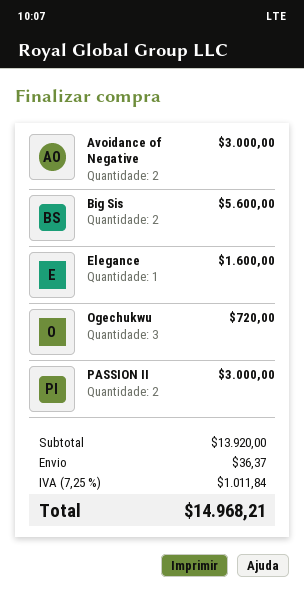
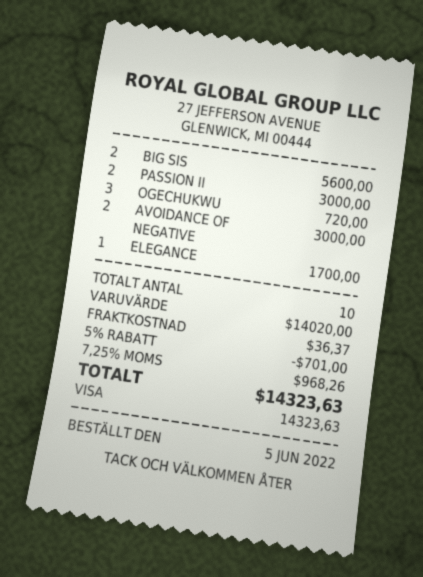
Elegance: 1 for 1600.00 -> 1 for 1700.00
subtotal: 13920.00 -> 14020.00
discount: none -> 5% = 701.00
tax: 7.25% = 1011.84 -> 7.25% = 968.26
total: 14968.21 -> 14323.63

